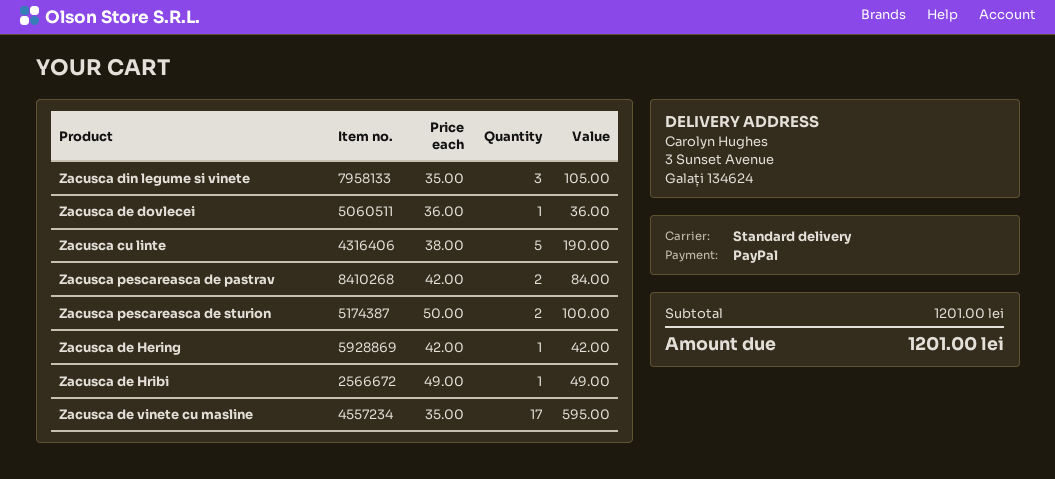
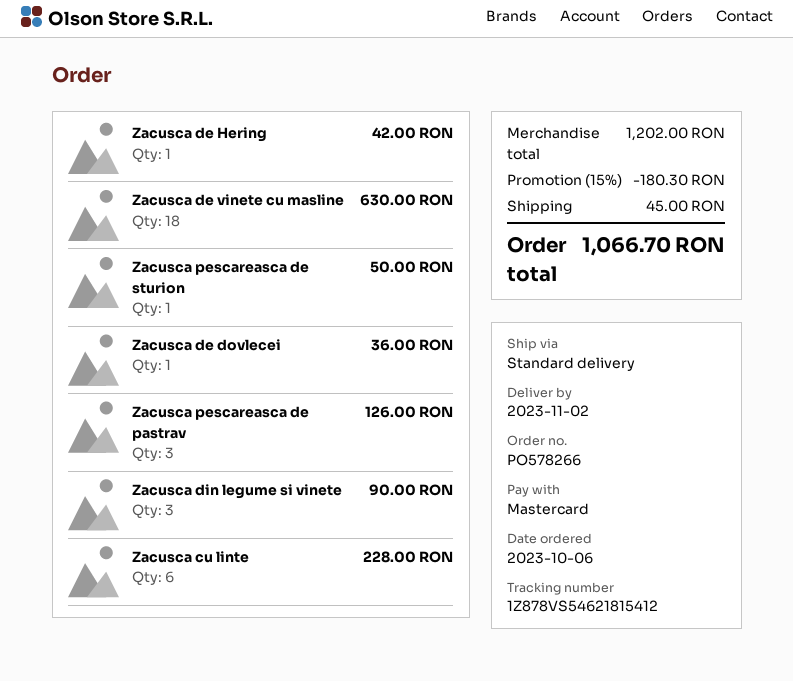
payment method: PayPal -> Mastercard
Zacusca din legume si vinete: 3 for 105.00 -> 3 for 90.00
Zacusca cu linte: 5 for 190.00 -> 6 for 228.00
Zacusca pescareasca de pastrav: 2 for 84.00 -> 3 for 126.00
Zacusca pescareasca de sturion: 2 for 100.00 -> 1 for 50.00
Zacusca de Hribi: 1 for 49.00 -> none
Zacusca de vinete cu masline: 17 for 595.00 -> 18 for 630.00
subtotal: 1201.00 -> 1202.00
discount: none -> 15% = 180.30
shipping: none -> 45.00
total: 1201.00 -> 1066.70

